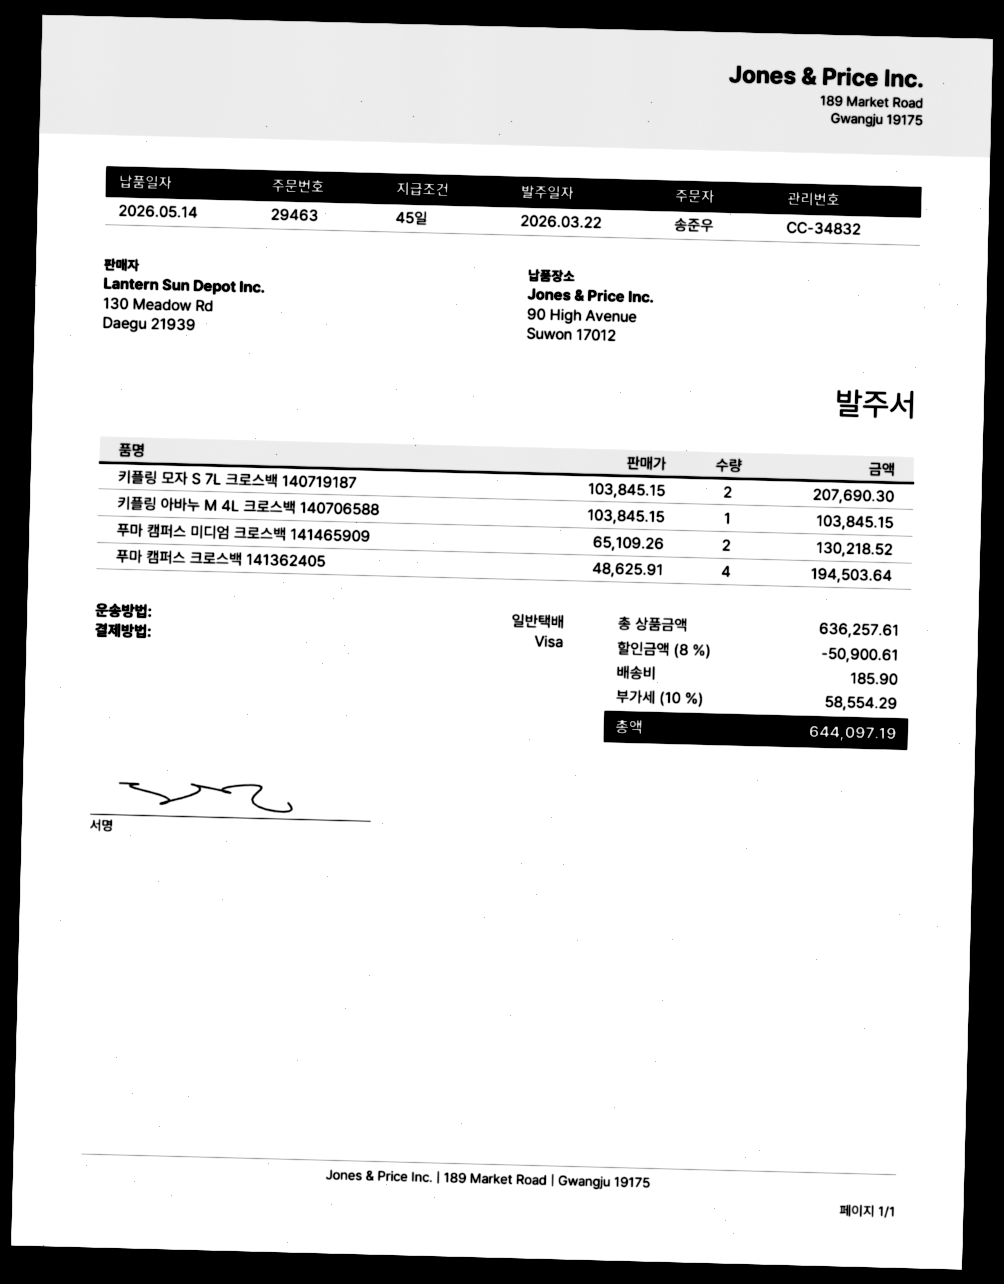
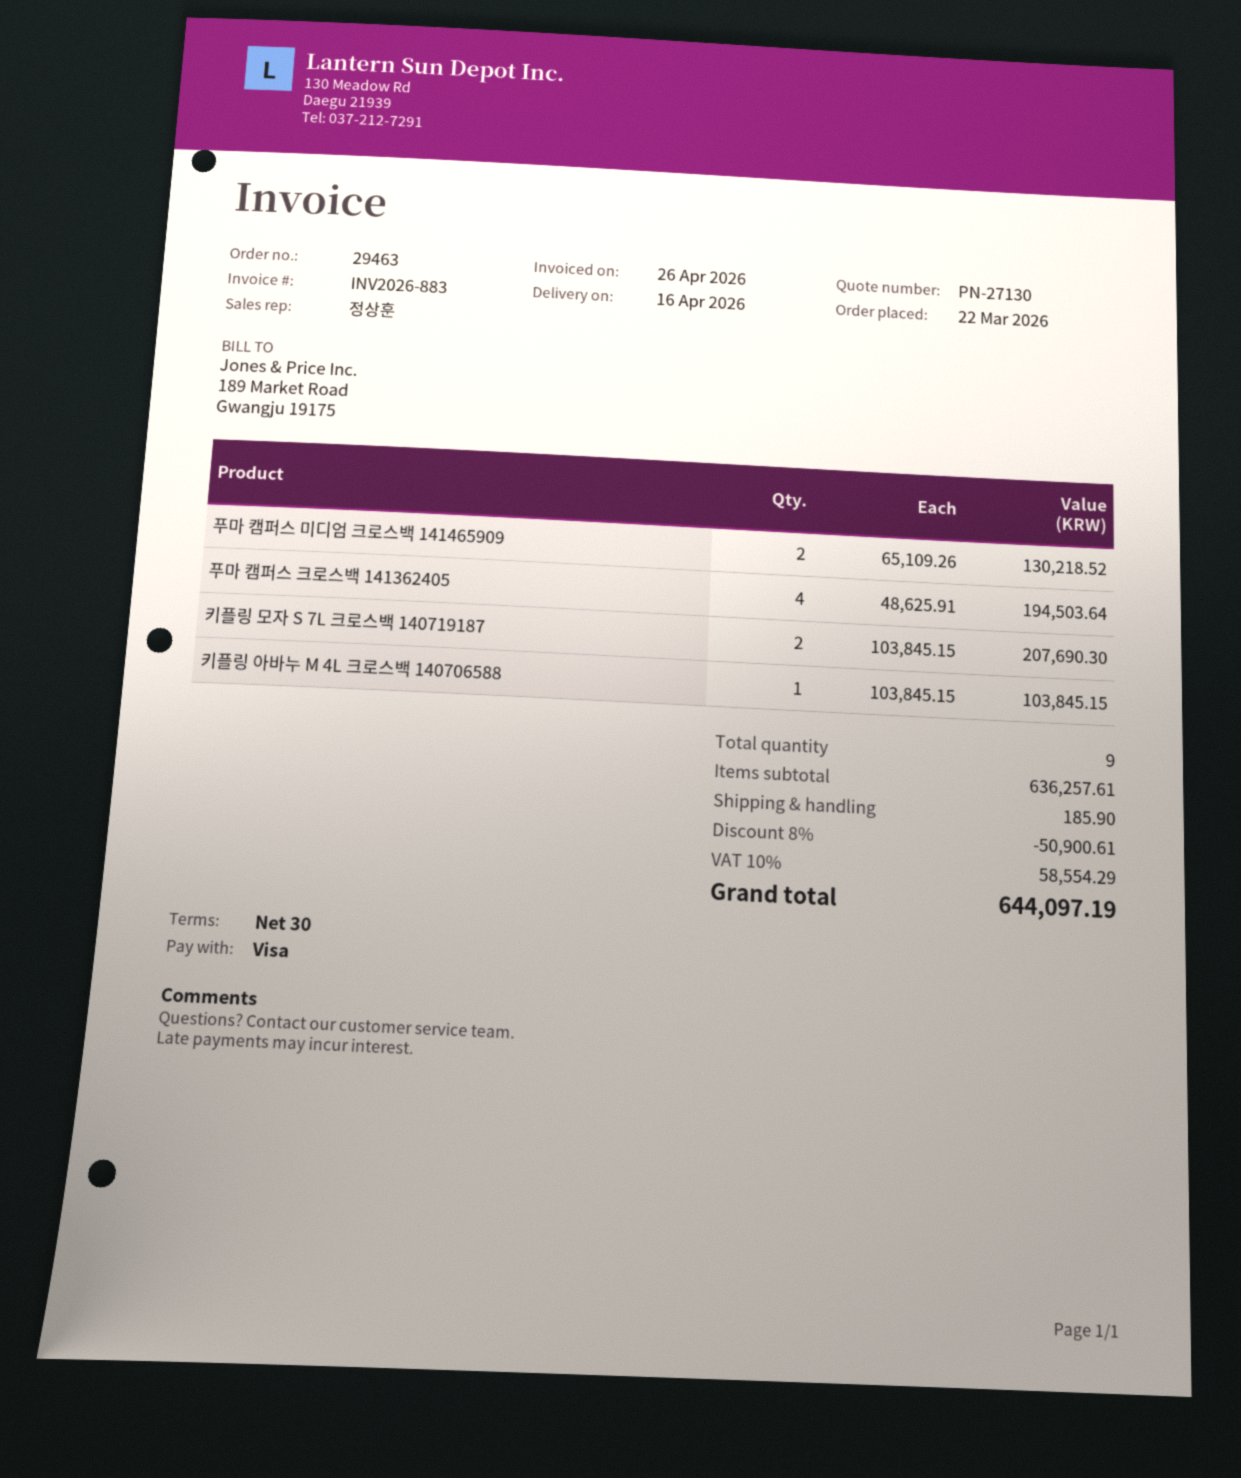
delivery date: 2026-05-14 -> 2026-04-16
payment terms: 45 days -> 30 days

